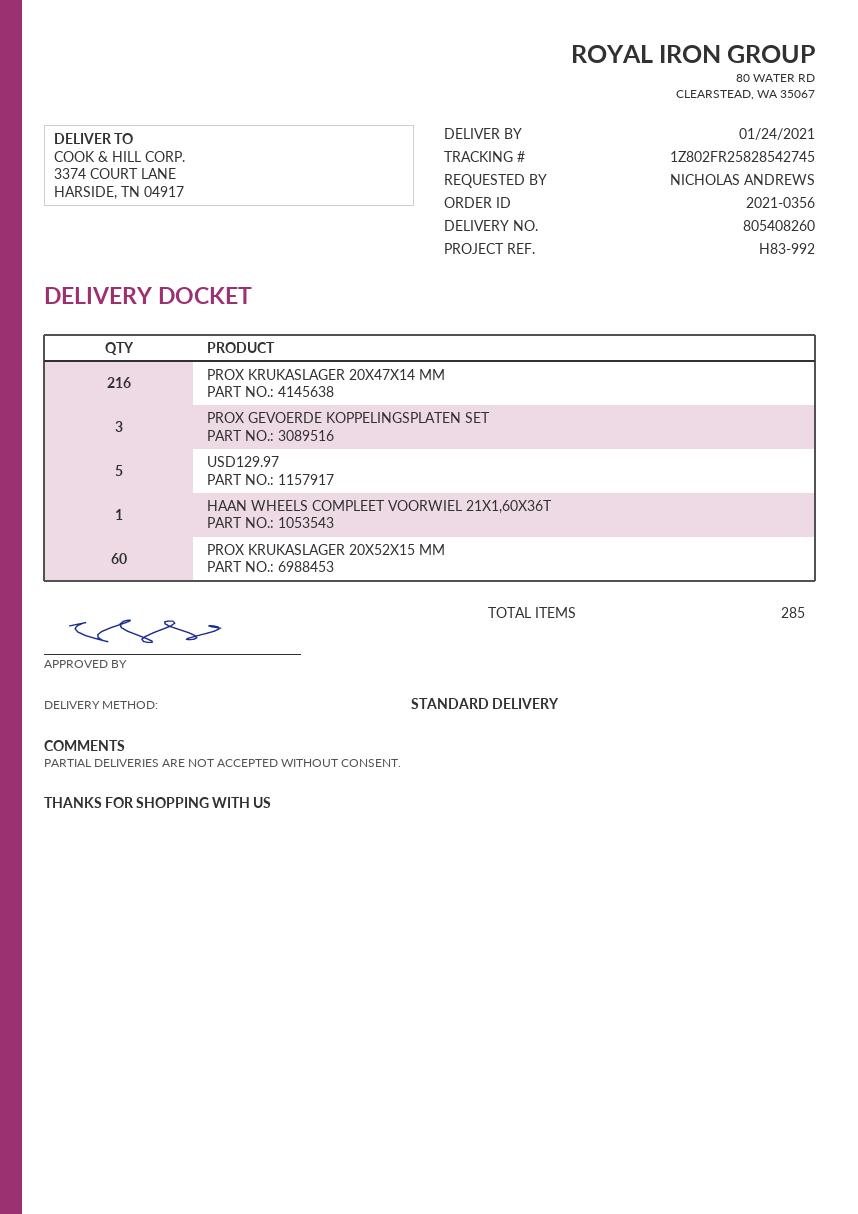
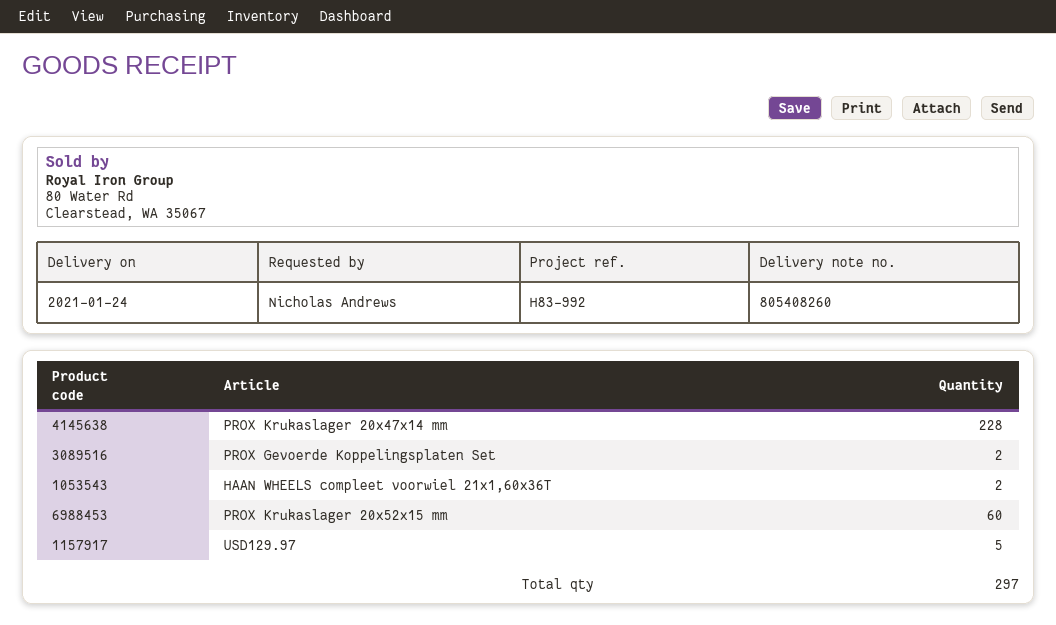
PROX KRUKASLAGER 20X47X14 MM: 216 -> 228
PROX GEVOERDE KOPPELINGSPLATEN SET: 3 -> 2
HAAN WHEELS COMPLEET VOORWIEL 21X1,60X36T: 1 -> 2
total quantity: 285 -> 297

